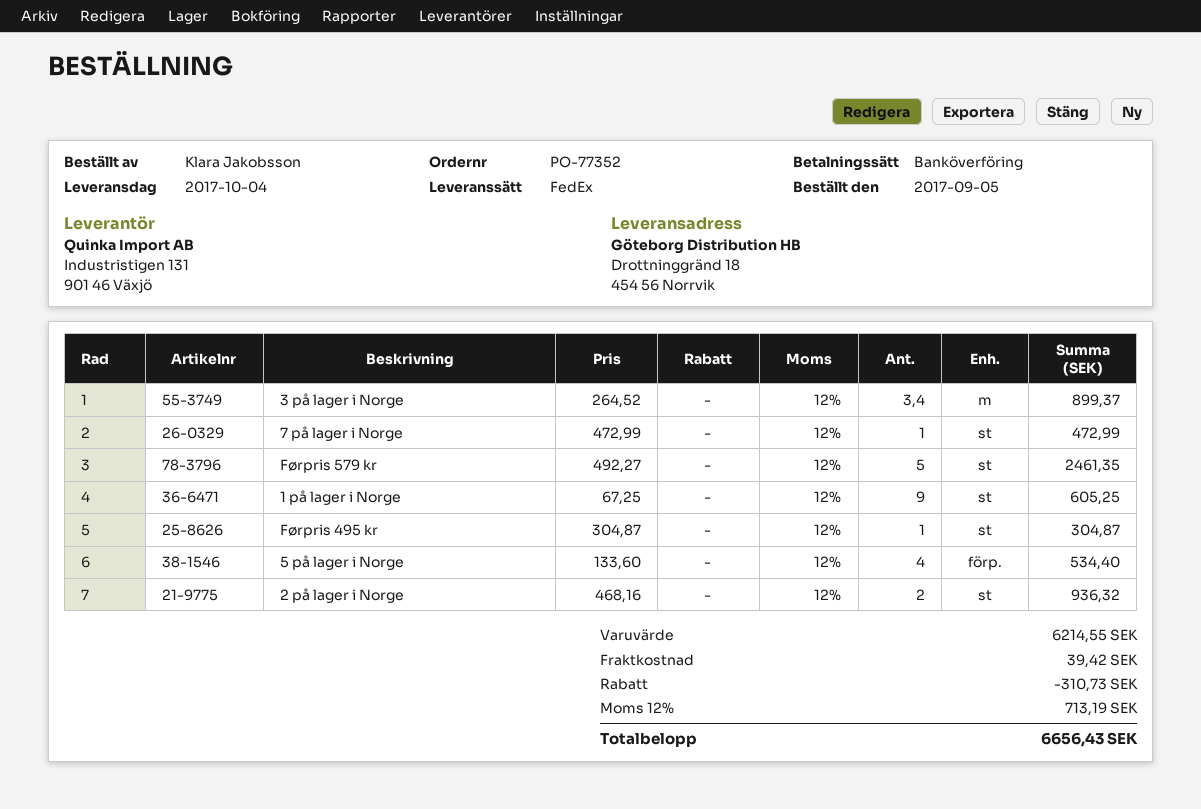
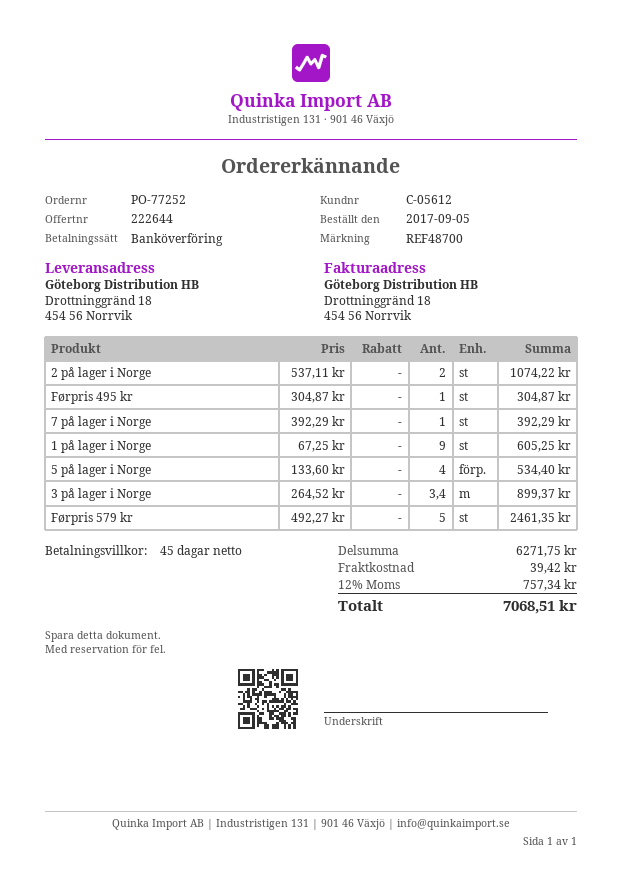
order number: PO-77352 -> PO-77252
7 på lager i Norge: 1 x 472.99 = 472.99 -> 1 x 392.29 = 392.29
2 på lager i Norge: 2 x 468.16 = 936.32 -> 2 x 537.11 = 1074.22
subtotal: 6214.55 -> 6271.75
discount: 310.73 -> none
tax: 12% = 713.19 -> 12% = 757.34
total: 6656.43 -> 7068.51

